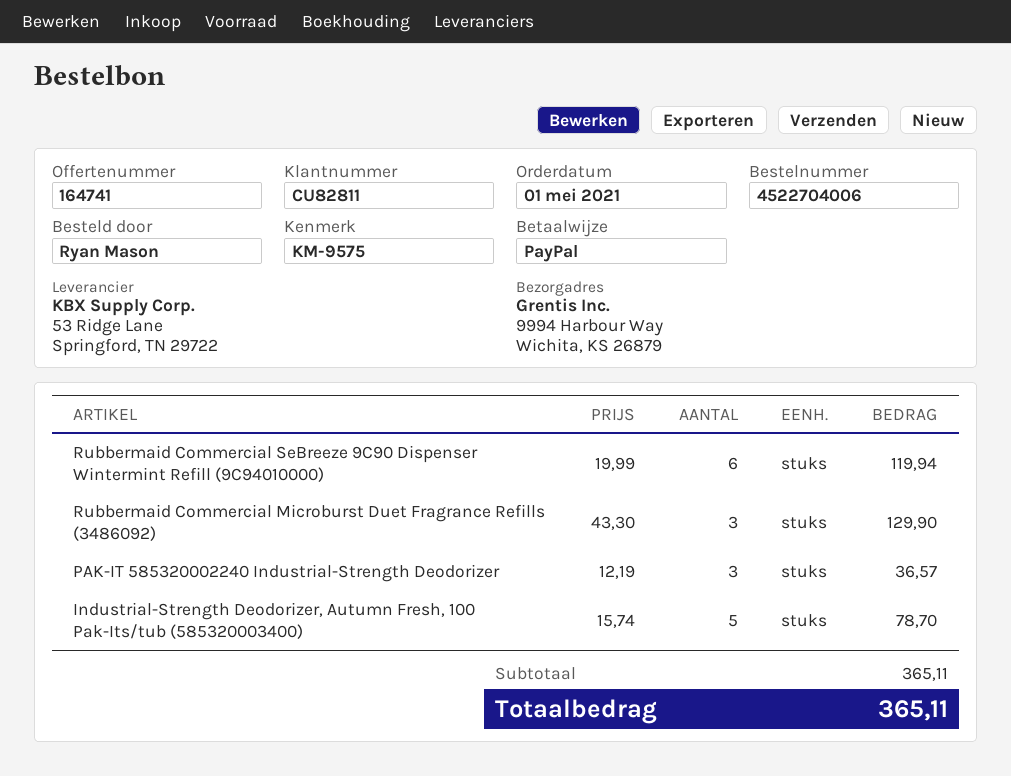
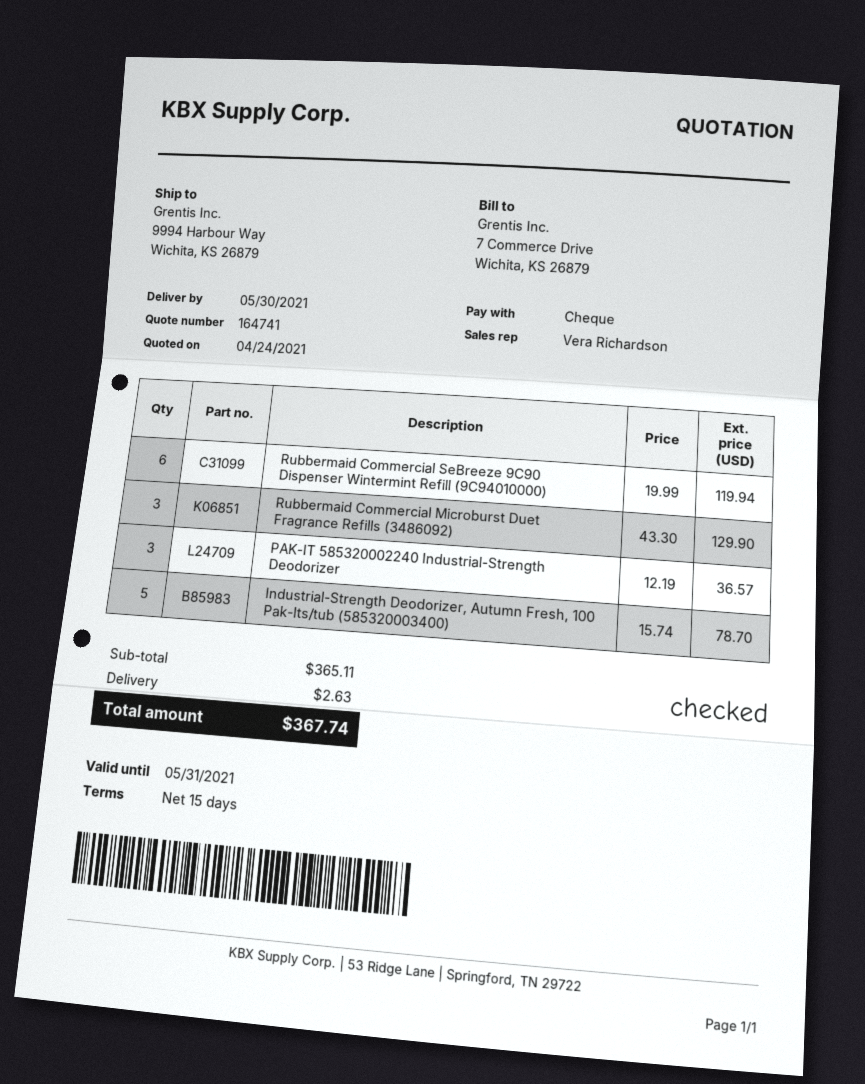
payment method: PayPal -> cheque
shipping: none -> 2.63
total: 365.11 -> 367.74

